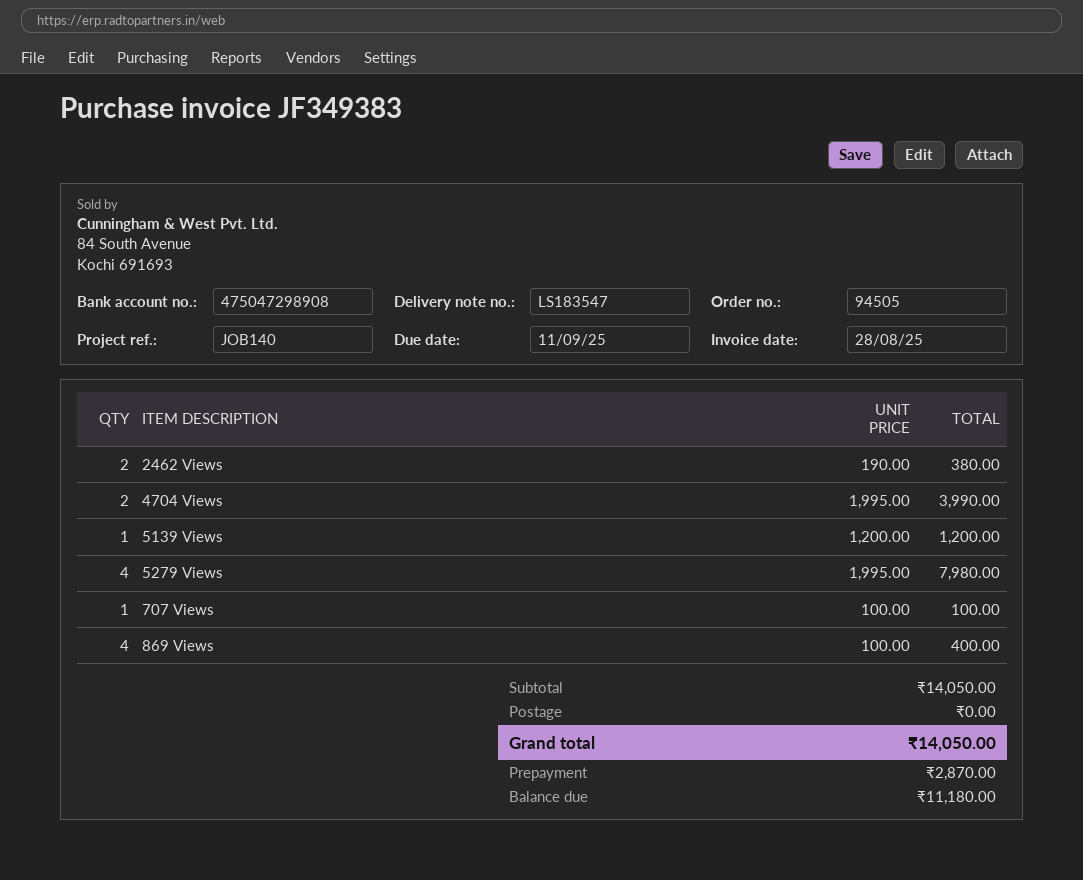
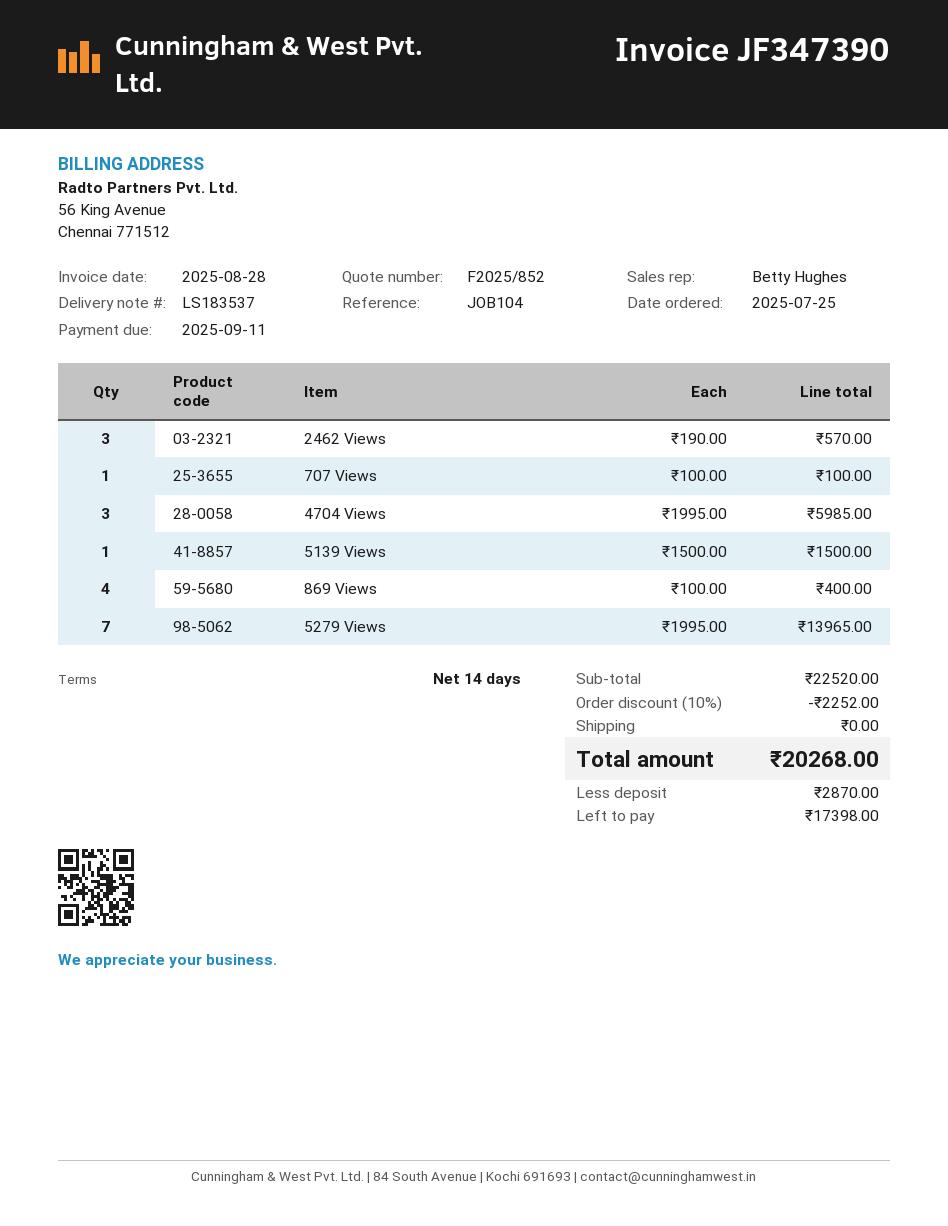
delivery note number: LS183547 -> LS183537
invoice number: JF349383 -> JF347390
reference: JOB140 -> JOB104
2462 Views: 2 x 190.00 = 380.00 -> 3 x 190.00 = 570.00
4704 Views: 2 x 1995.00 = 3990.00 -> 3 x 1995.00 = 5985.00
5139 Views: 1 x 1200.00 = 1200.00 -> 1 x 1500.00 = 1500.00
5279 Views: 4 x 1995.00 = 7980.00 -> 7 x 1995.00 = 13965.00
subtotal: 14050.00 -> 22520.00
discount: none -> 10% = 2252.00
total: 14050.00 -> 20268.00
balance: 11180.00 -> 17398.00

